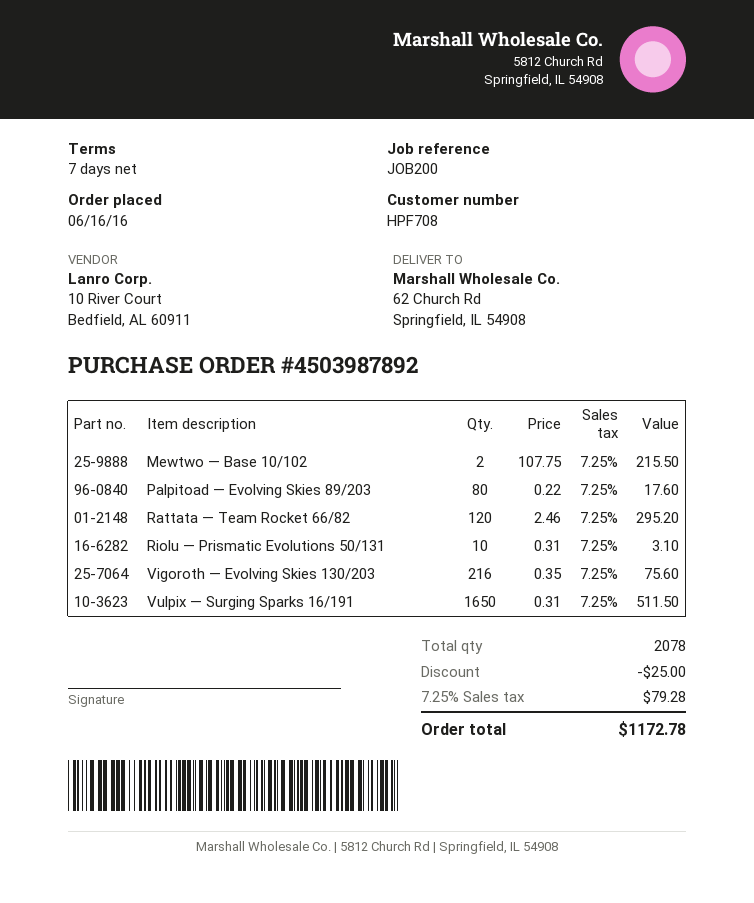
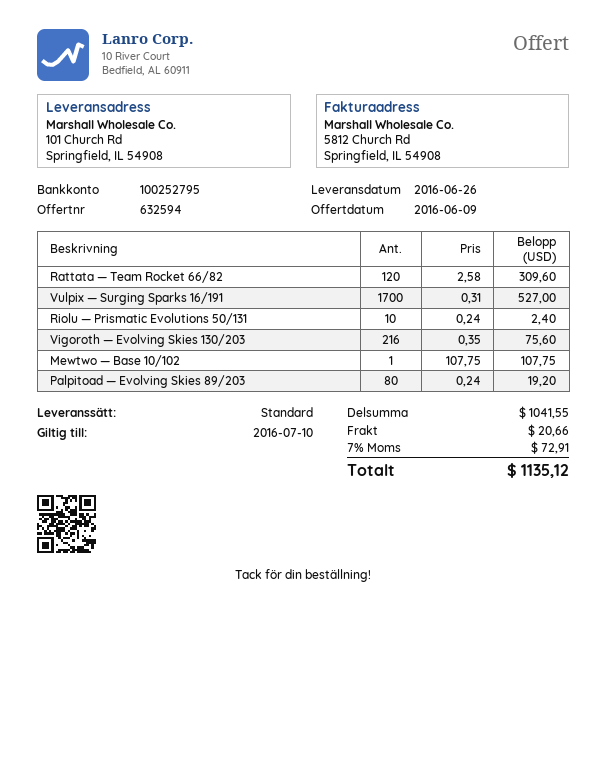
ship to: 62 Church Rd, Springfield, IL 54908 -> 101 Church Rd, Springfield, IL 54908
Mewtwo — Base 10/102: 2 x 107.75 = 215.50 -> 1 x 107.75 = 107.75
Palpitoad — Evolving Skies 89/203: 80 x 0.22 = 17.60 -> 80 x 0.24 = 19.20
Rattata — Team Rocket 66/82: 120 x 2.46 = 295.20 -> 120 x 2.58 = 309.60
Riolu — Prismatic Evolutions 50/131: 10 x 0.31 = 3.10 -> 10 x 0.24 = 2.40
Vulpix — Surging Sparks 16/191: 1650 x 0.31 = 511.50 -> 1700 x 0.31 = 527.00
discount: 25.00 -> none
shipping: none -> 20.66
tax: 7.25% = 79.28 -> 7% = 72.91
total: 1172.78 -> 1135.12

